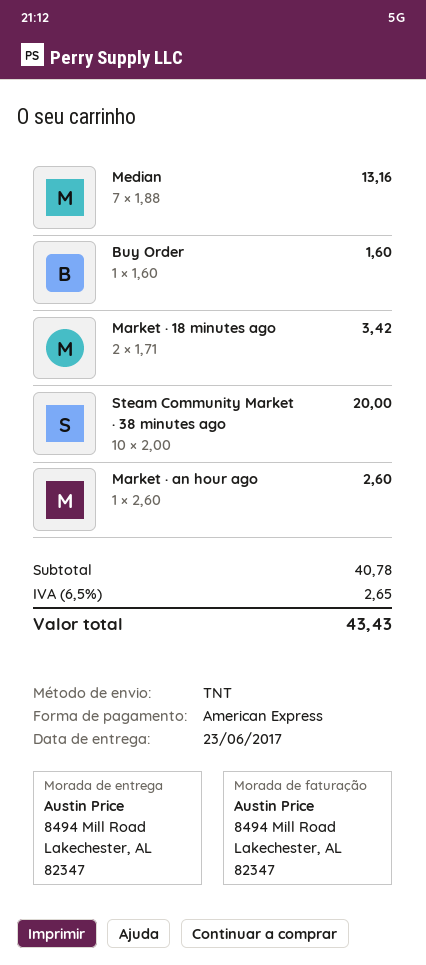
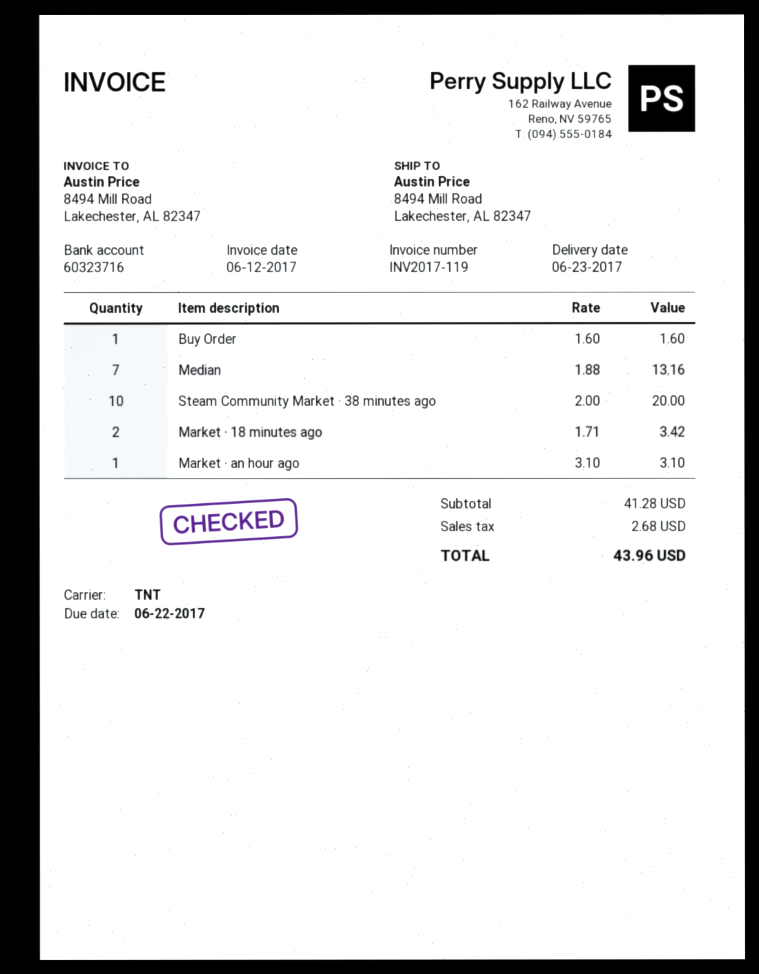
Market · an hour ago: 1 x 2.60 = 2.60 -> 1 x 3.10 = 3.10
subtotal: 40.78 -> 41.28
tax: 2.65 -> 2.68
total: 43.43 -> 43.96

